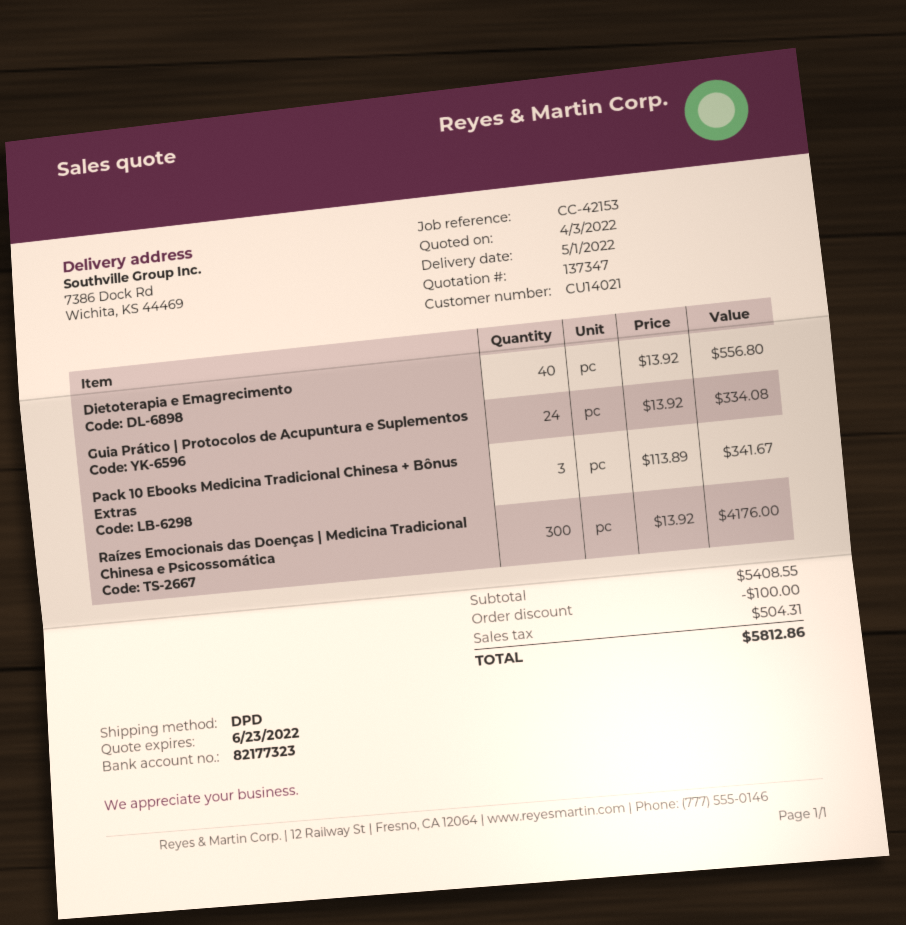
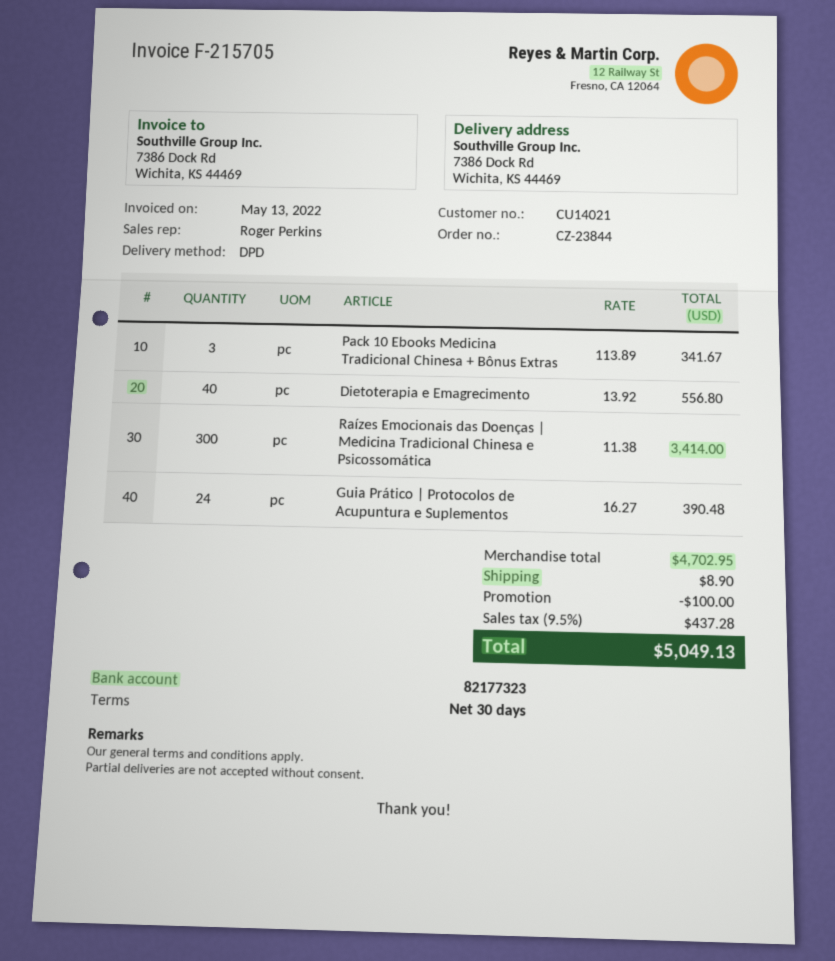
Guia Prático | Protocolos de Acupuntura e Suplementos: 24 x 13.92 = 334.08 -> 24 x 16.27 = 390.48
Raízes Emocionais das Doenças | Medicina Tradicional Chinesa e Psicossomática: 300 x 13.92 = 4176.00 -> 300 x 11.38 = 3414.00
subtotal: 5408.55 -> 4702.95
shipping: none -> 8.90
tax: 504.31 -> 437.28
total: 5812.86 -> 5049.13

